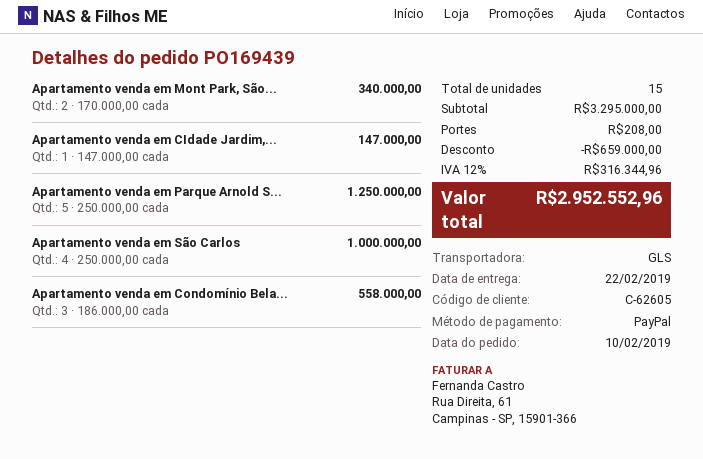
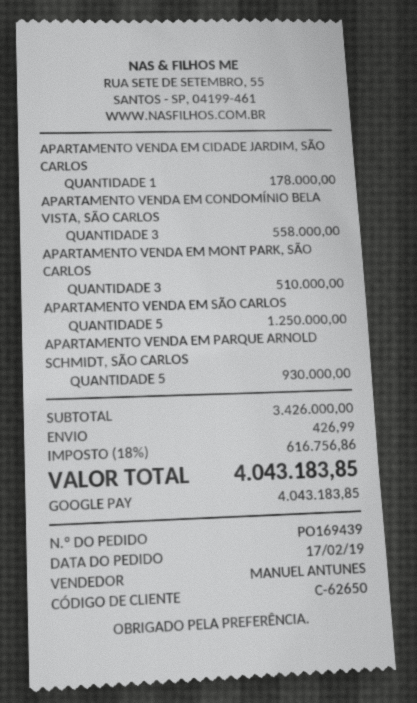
order date: 2019-02-10 -> 2019-02-17
customer number: C-62605 -> C-62650
payment method: PayPal -> Google Pay
Apartamento venda em Mont Park, São...: 2 for 340000.00 -> 3 for 510000.00
Apartamento venda em CIdade Jardim,...: 1 for 147000.00 -> 1 for 178000.00
Apartamento venda em Parque Arnold S...: 5 for 1250000.00 -> 5 for 930000.00
Apartamento venda em São Carlos: 4 for 1000000.00 -> 5 for 1250000.00
subtotal: 3295000.00 -> 3426000.00
discount: 659000.00 -> none
shipping: 208.00 -> 426.99
tax: 12% = 316344.96 -> 18% = 616756.86
total: 2952552.96 -> 4043183.85

